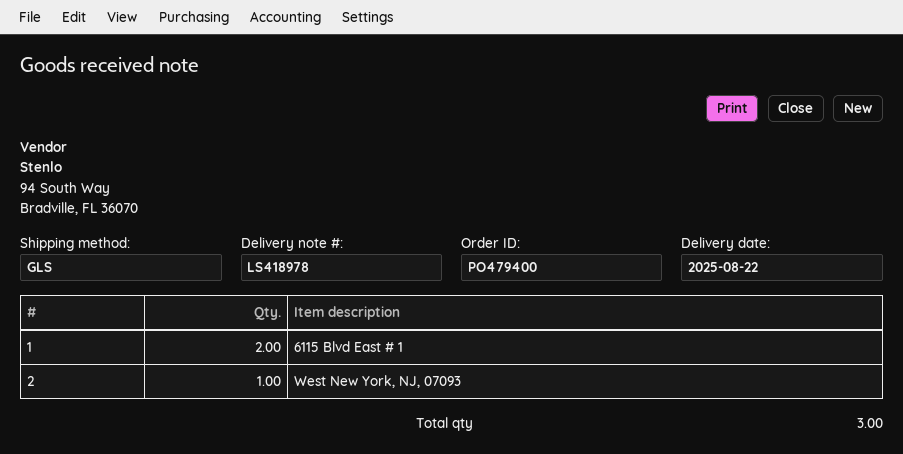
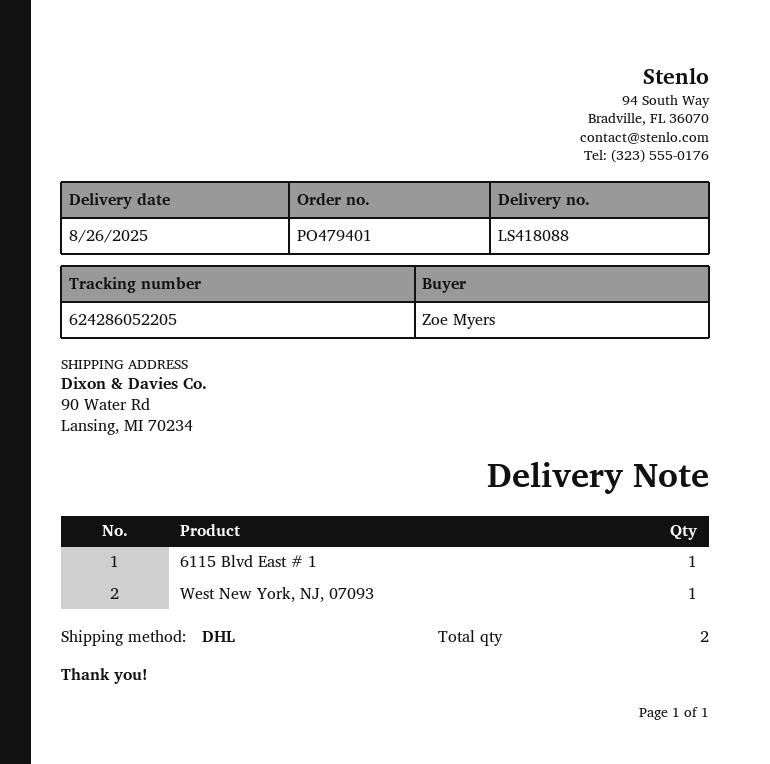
order number: PO479400 -> PO479401
delivery note number: LS418978 -> LS418088
delivery date: 2025-08-22 -> 2025-08-26
shipping method: GLS -> DHL
6115 Blvd East # 1: 2 -> 1
total quantity: 3 -> 2

